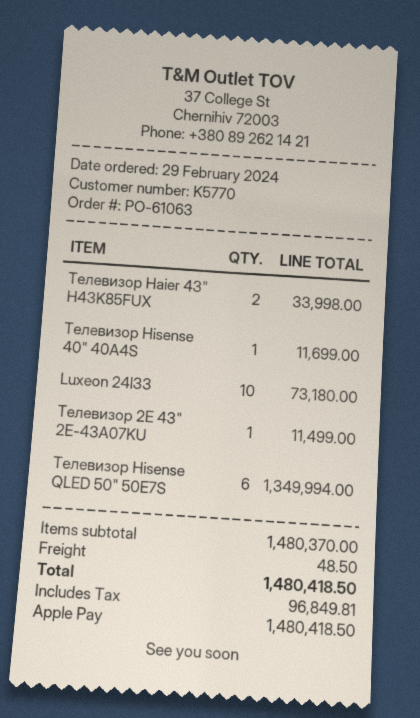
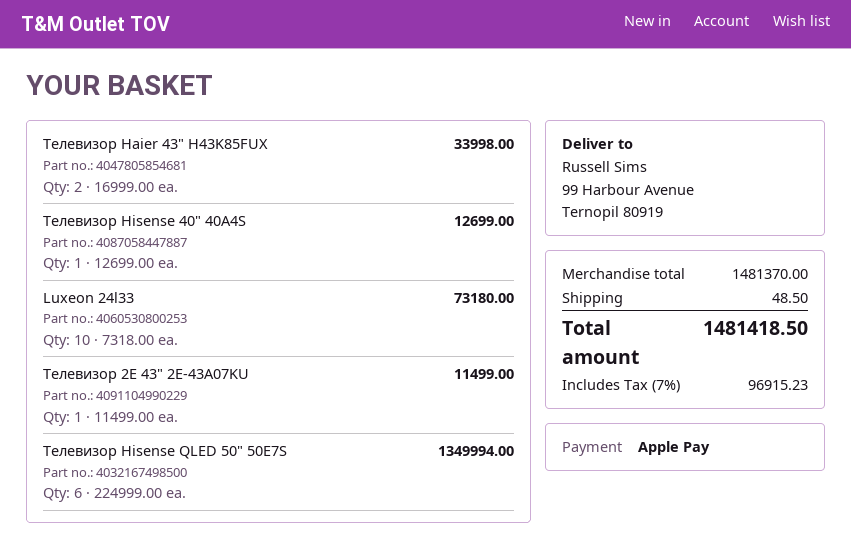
Телевизор Hisense 40" 40A4S: 1 for 11699.00 -> 1 for 12699.00
subtotal: 1480370.00 -> 1481370.00
tax: 96849.81 -> 96915.23
total: 1480418.50 -> 1481418.50

